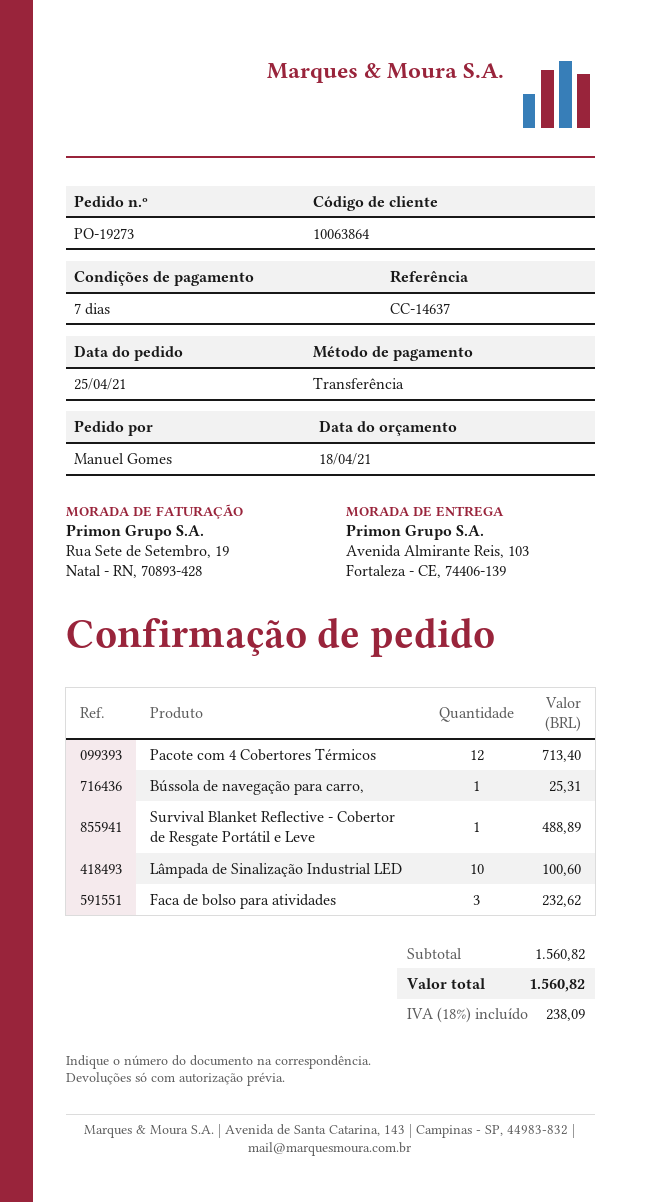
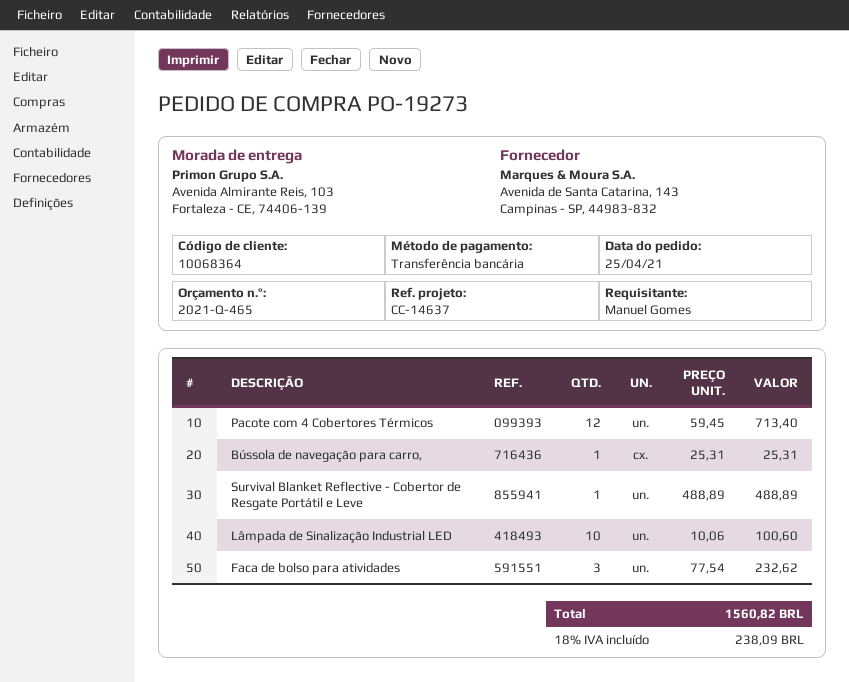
customer number: 10063864 -> 10068364

